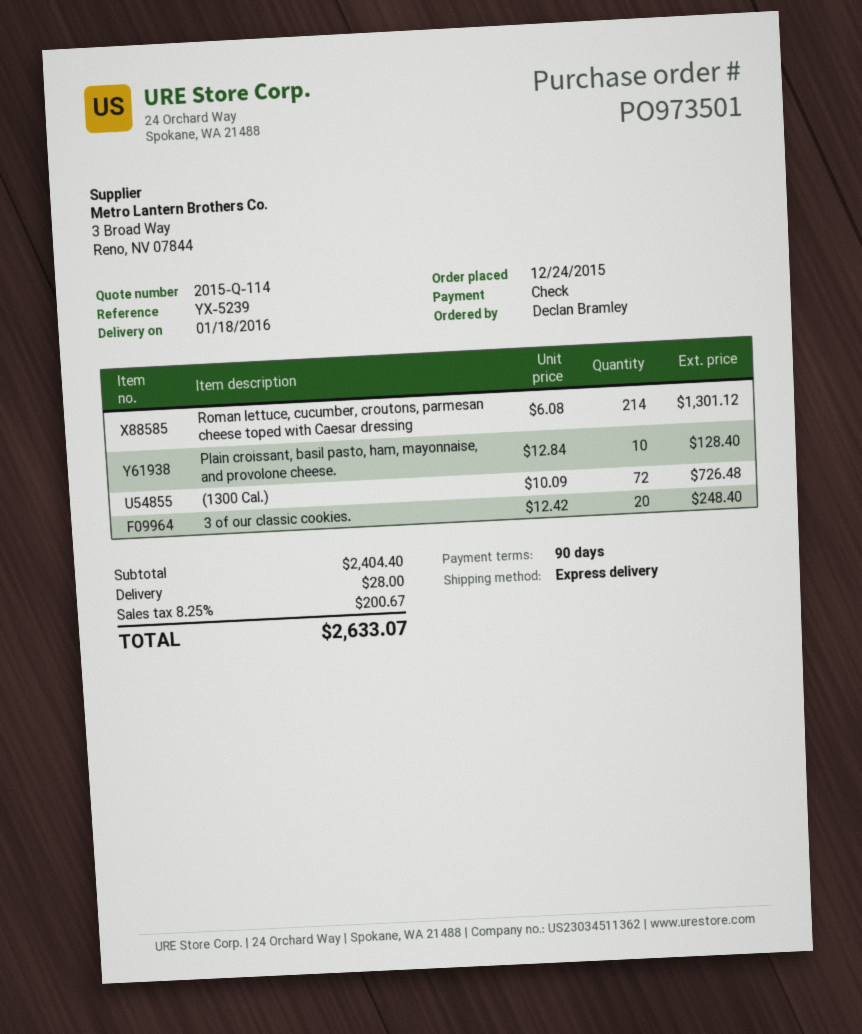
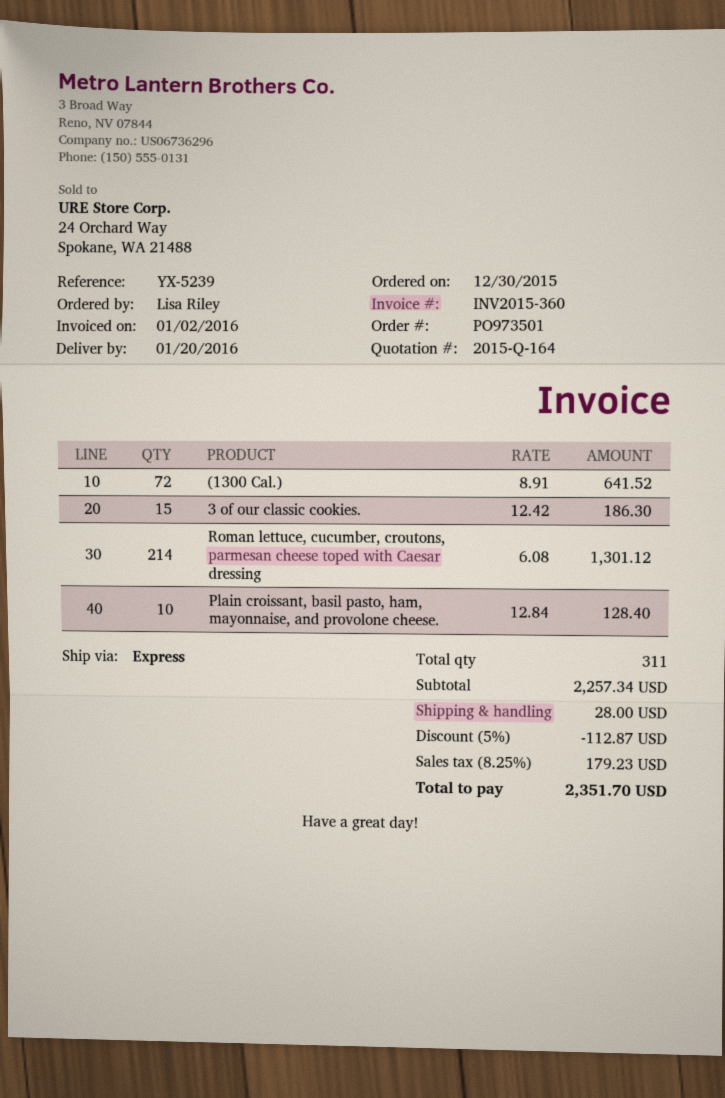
quote number: 2015-Q-114 -> 2015-Q-164
order date: 2015-12-24 -> 2015-12-30
delivery date: 2016-01-18 -> 2016-01-20
ordered by: Declan Bramley -> Lisa Riley
(1300 Cal.): 72 x 10.09 = 726.48 -> 72 x 8.91 = 641.52
3 of our classic cookies.: 20 x 12.42 = 248.40 -> 15 x 12.42 = 186.30
subtotal: 2404.40 -> 2257.34
discount: none -> 5% = 112.87
tax: 8.25% = 200.67 -> 8.25% = 179.23
total: 2633.07 -> 2351.70

